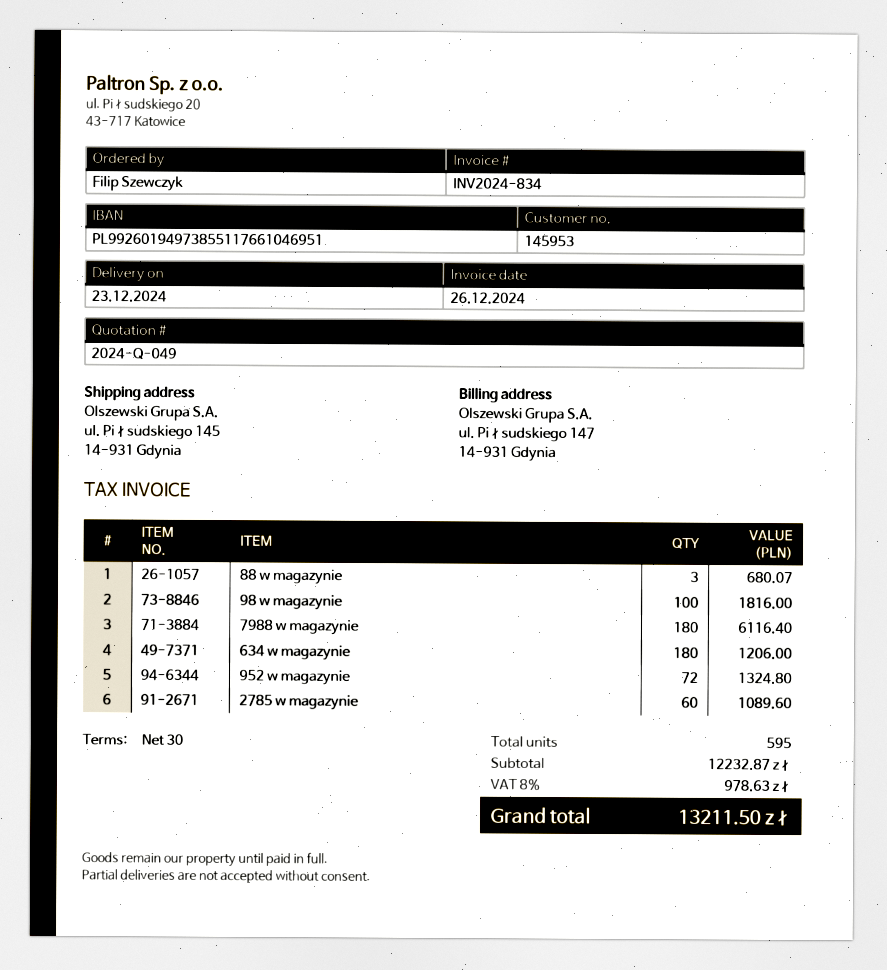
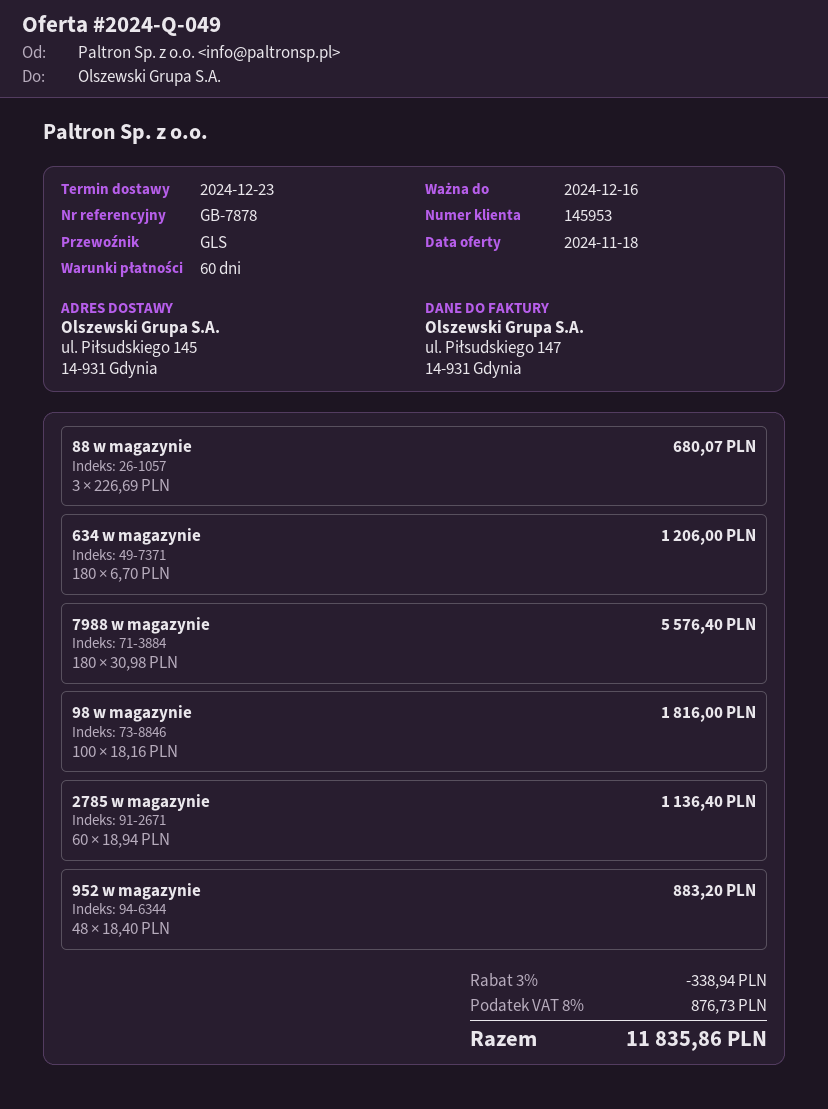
payment terms: 30 days -> 60 days
7988 w magazynie: 180 for 6116.40 -> 180 for 5576.40
952 w magazynie: 72 for 1324.80 -> 48 for 883.20
2785 w magazynie: 60 for 1089.60 -> 60 for 1136.40
discount: none -> 3% = 338.94
tax: 8% = 978.63 -> 8% = 876.73
total: 13211.50 -> 11835.86

